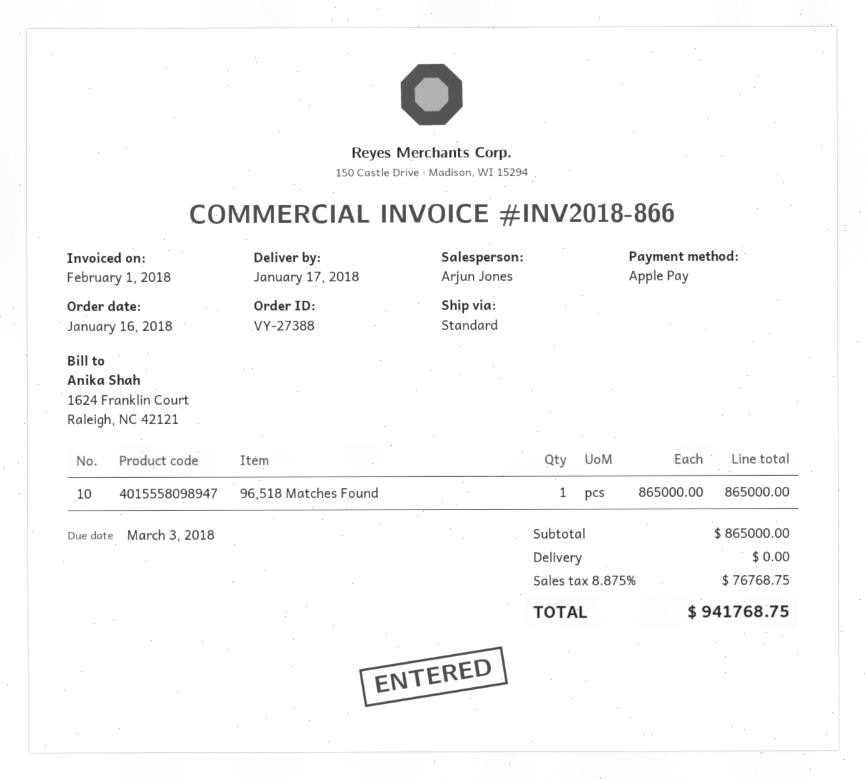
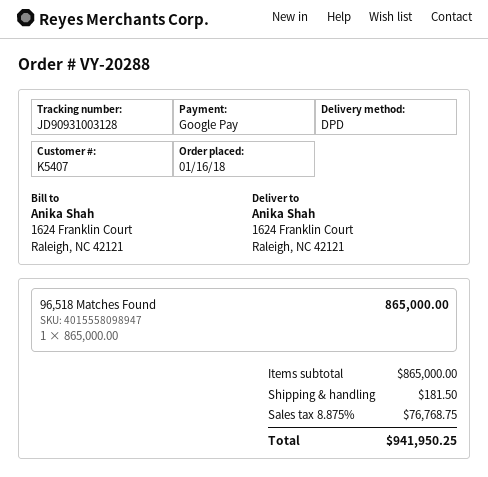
order number: VY-27388 -> VY-20288
payment method: Apple Pay -> Google Pay
shipping method: standard -> DPD
shipping: 0.00 -> 181.50
total: 941768.75 -> 941950.25

